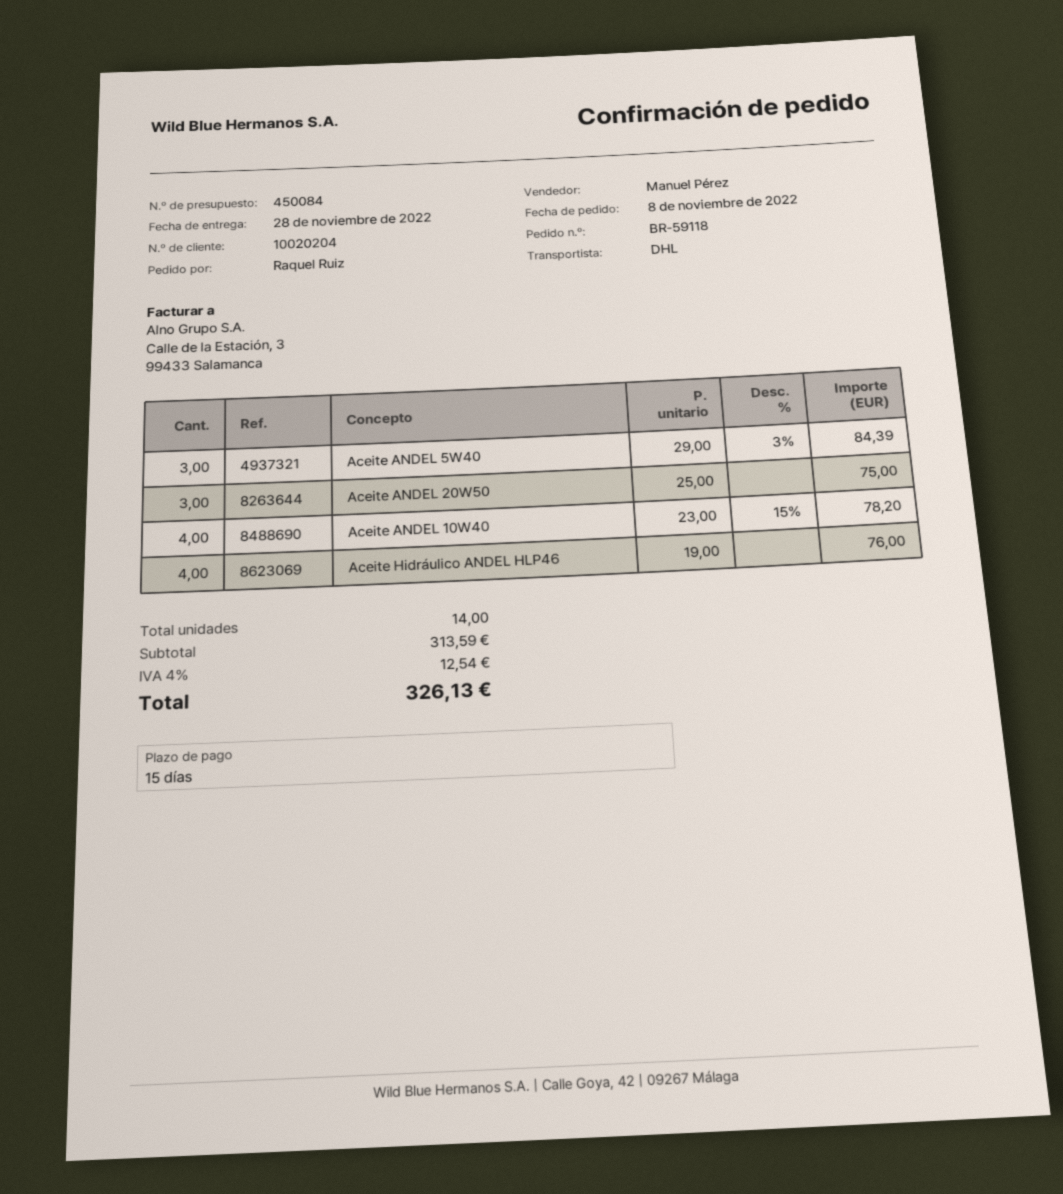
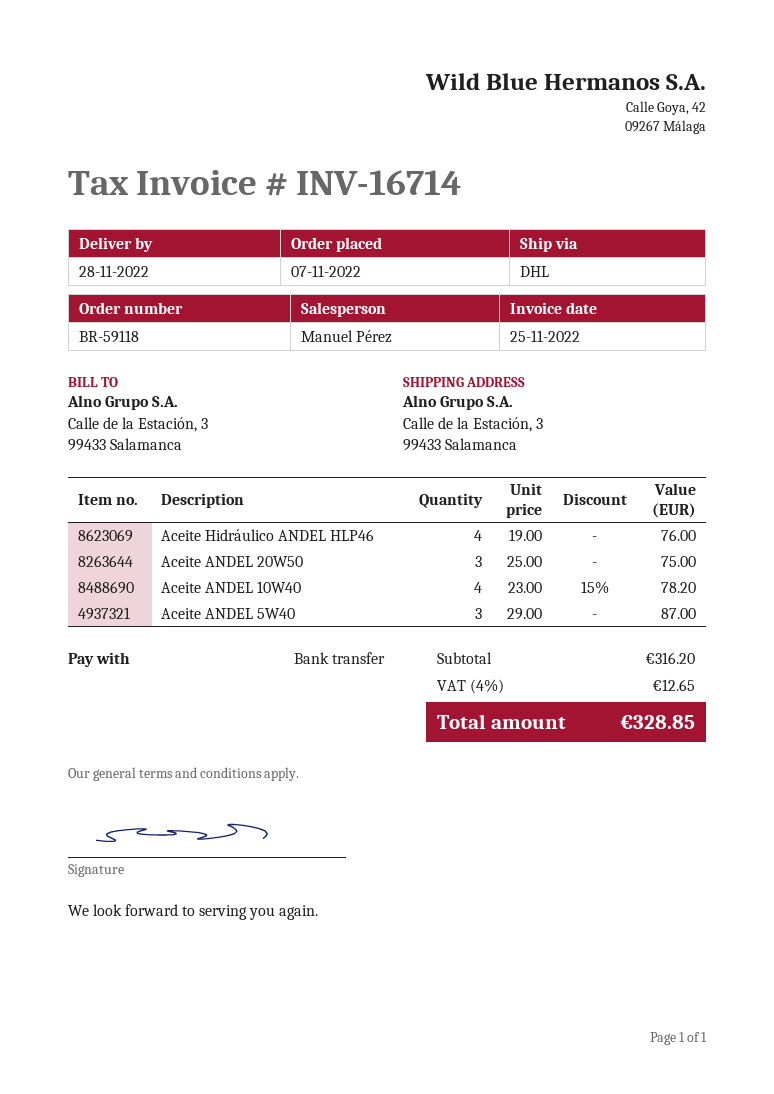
order date: 2022-11-08 -> 2022-11-07
Aceite ANDEL 5W40: 3 x 29.00 - 3% = 84.39 -> 3 x 29.00 = 87.00
subtotal: 313.59 -> 316.20
tax: 4% = 12.54 -> 4% = 12.65
total: 326.13 -> 328.85

